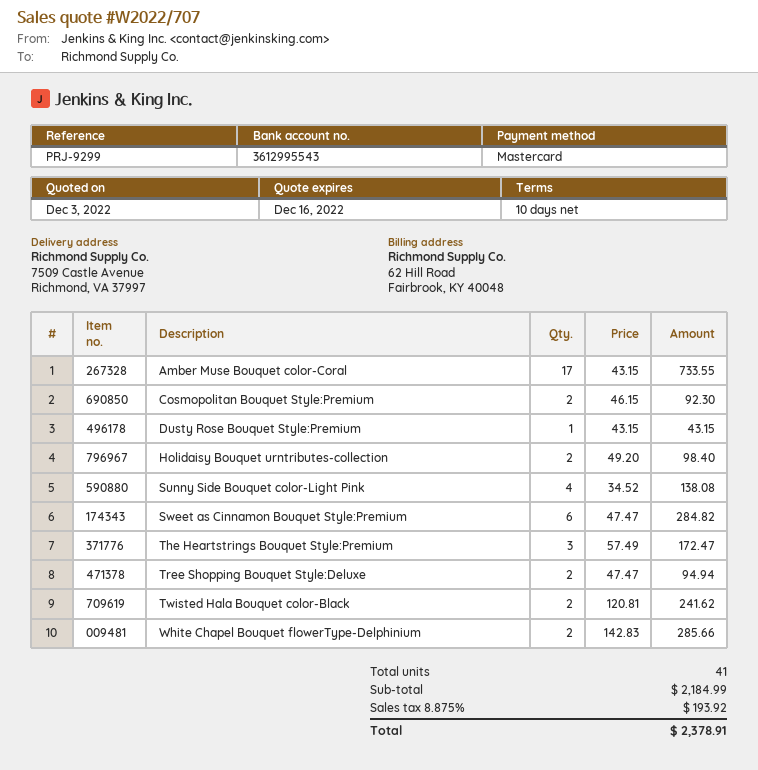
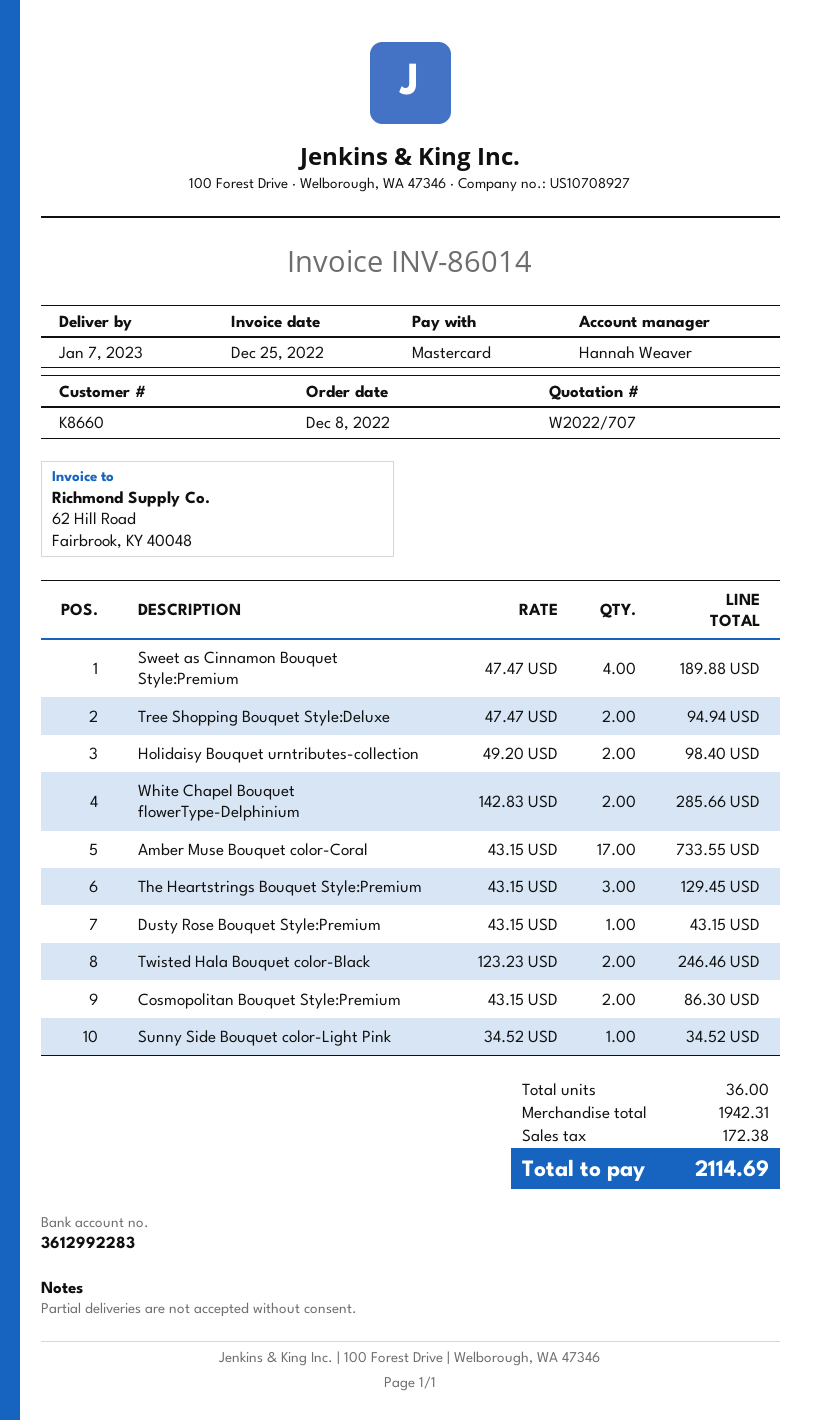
bank account: 3612995543 -> 3612992283
Cosmopolitan Bouquet Style:Premium: 2 x 46.15 = 92.30 -> 2 x 43.15 = 86.30
Sunny Side Bouquet color-Light Pink: 4 x 34.52 = 138.08 -> 1 x 34.52 = 34.52
Sweet as Cinnamon Bouquet Style:Premium: 6 x 47.47 = 284.82 -> 4 x 47.47 = 189.88
The Heartstrings Bouquet Style:Premium: 3 x 57.49 = 172.47 -> 3 x 43.15 = 129.45
Twisted Hala Bouquet color-Black: 2 x 120.81 = 241.62 -> 2 x 123.23 = 246.46
total quantity: 41 -> 36
subtotal: 2184.99 -> 1942.31
tax: 193.92 -> 172.38
total: 2378.91 -> 2114.69

